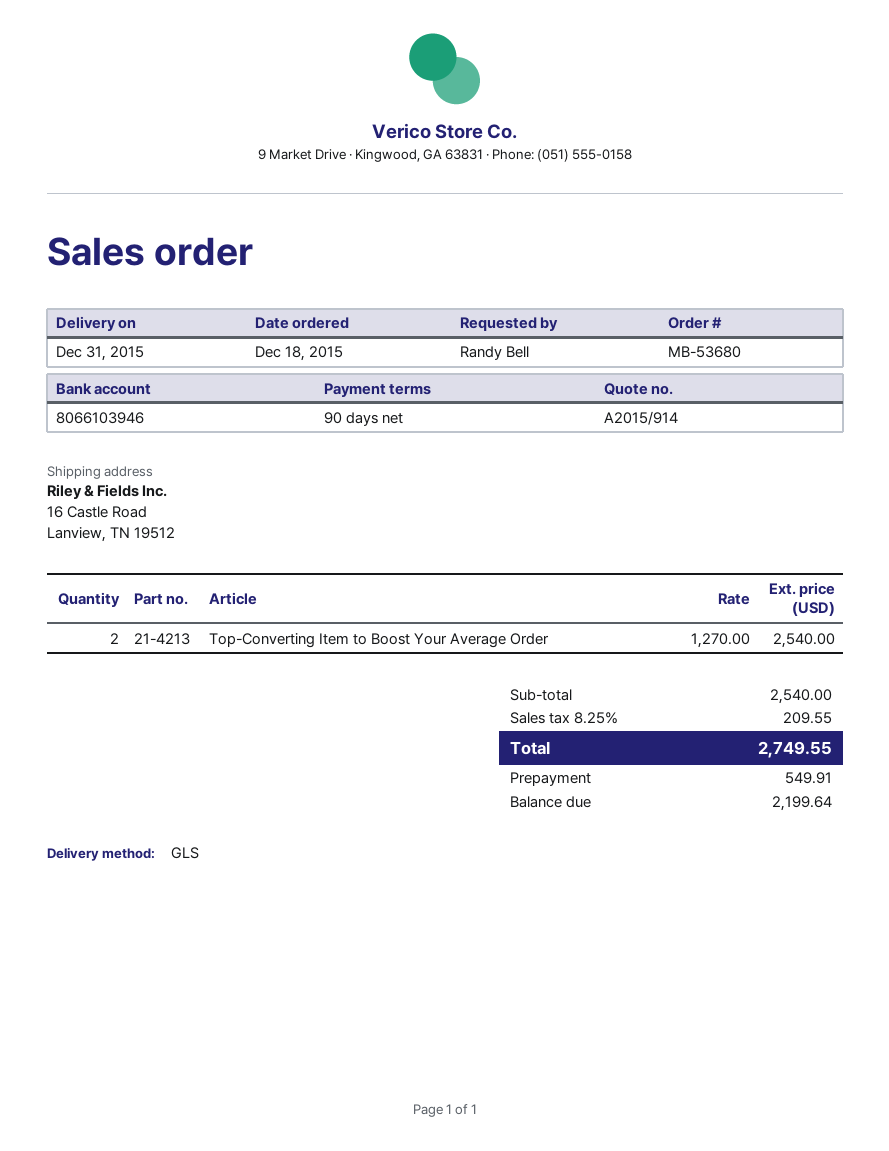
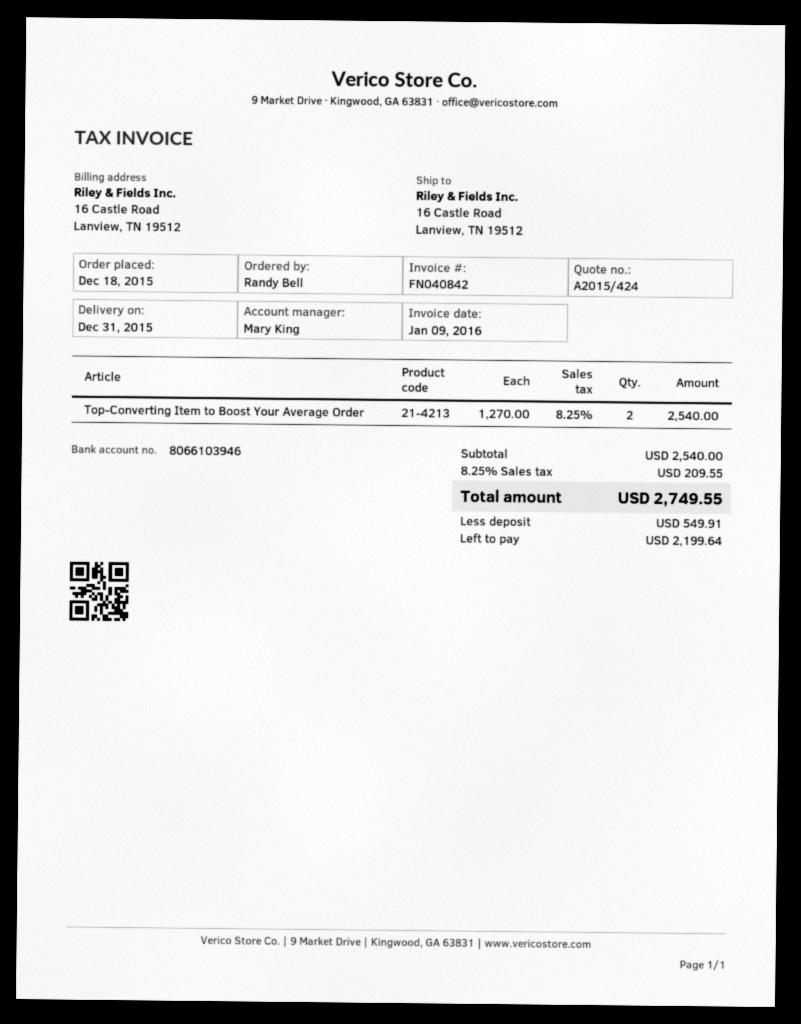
quote number: A2015/914 -> A2015/424

